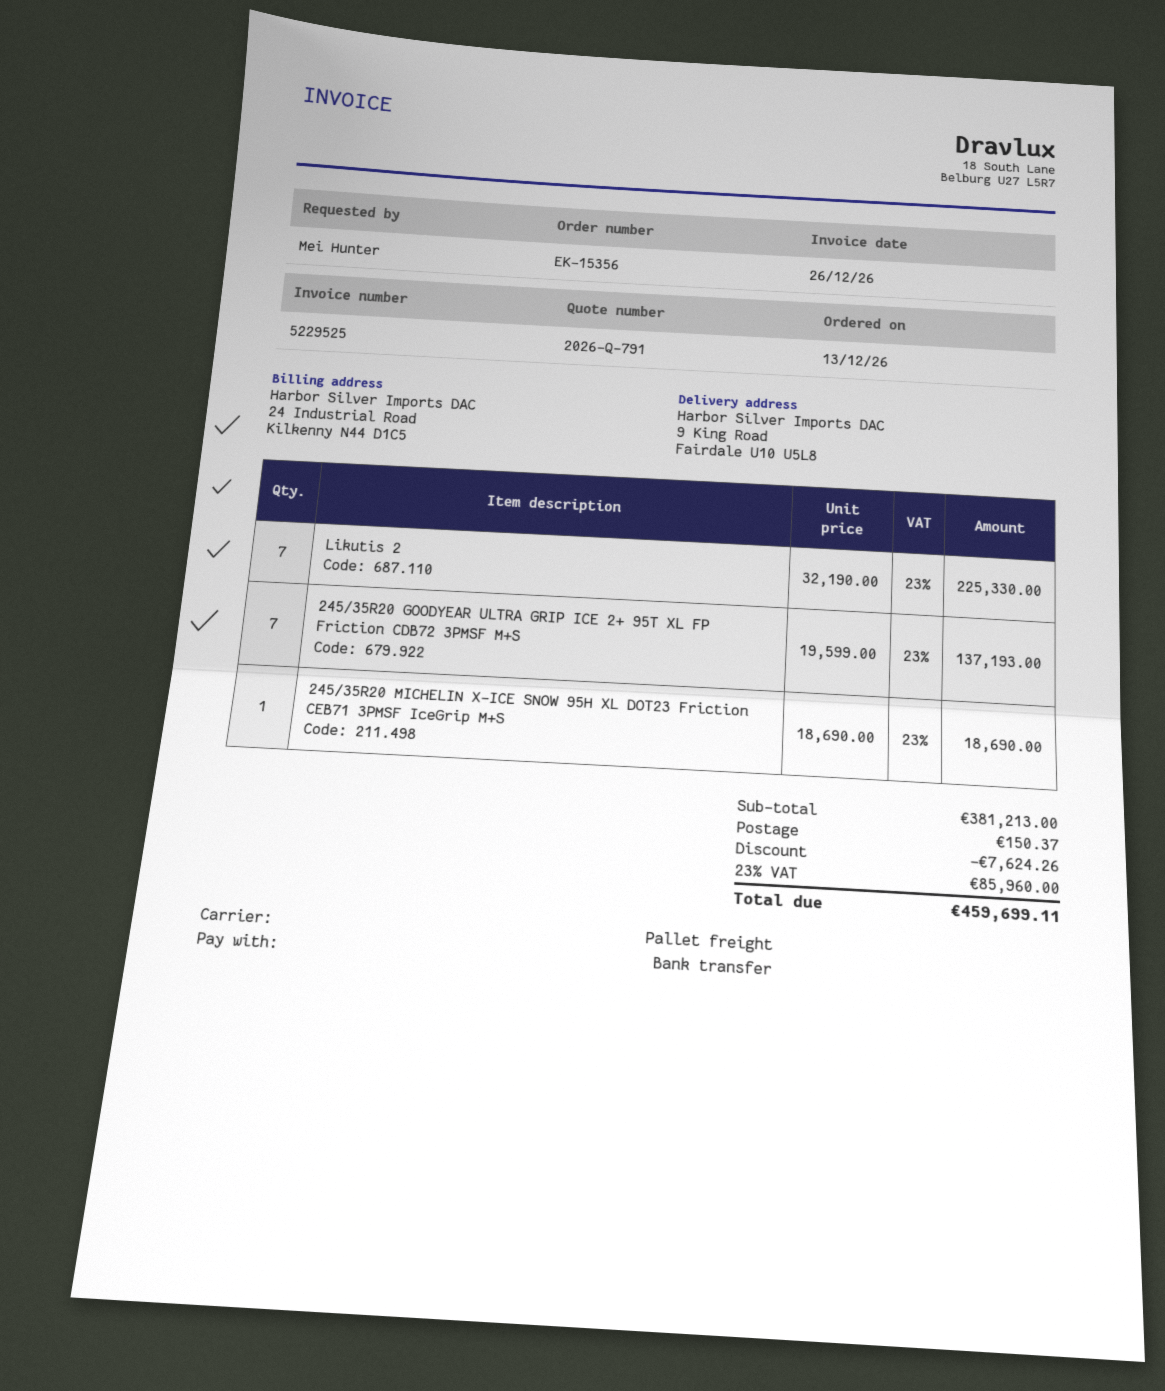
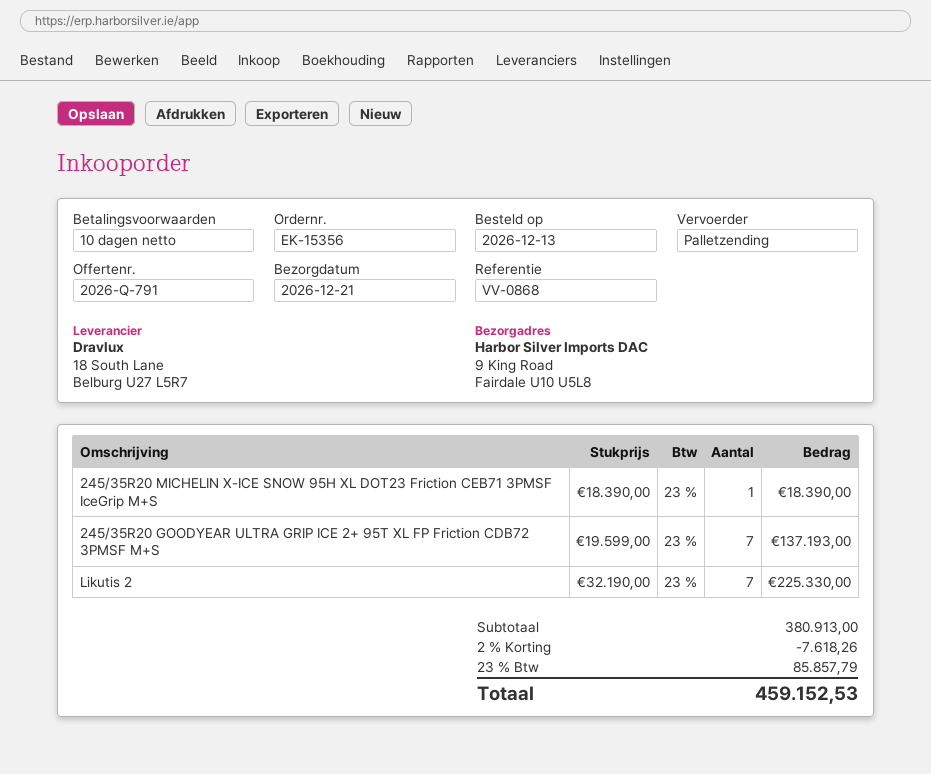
245/35R20 MICHELIN X-ICE SNOW 95H XL DOT23 Friction CEB71 3PMSF IceGrip M+S: 1 x 18690.00 = 18690.00 -> 1 x 18390.00 = 18390.00
subtotal: 381213.00 -> 380913.00
discount: 7624.26 -> 7618.26
shipping: 150.37 -> none
tax: 23% = 85960.00 -> 23% = 85857.79
total: 459699.11 -> 459152.53

